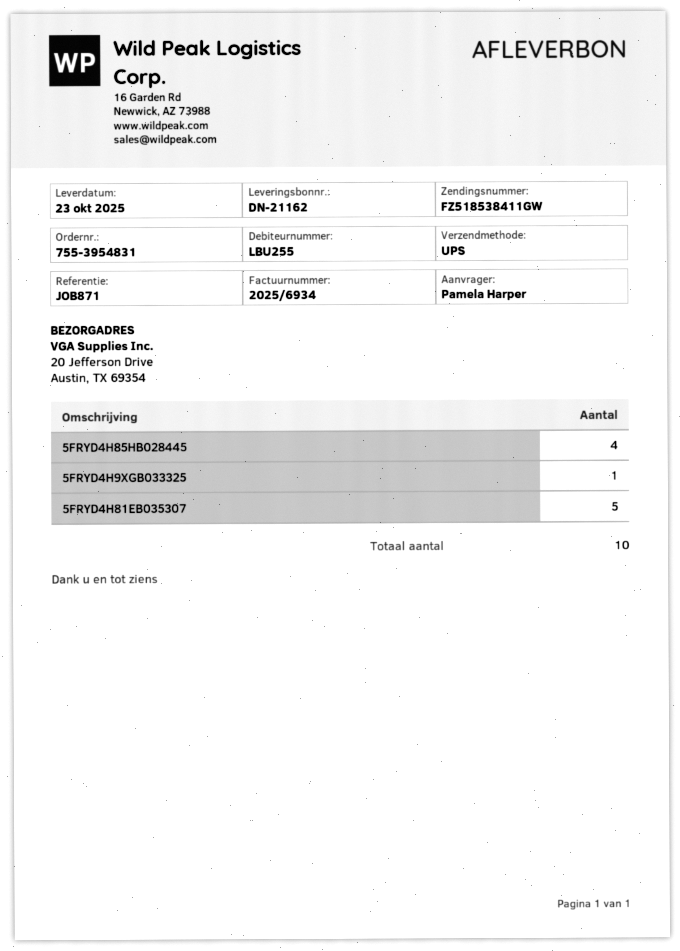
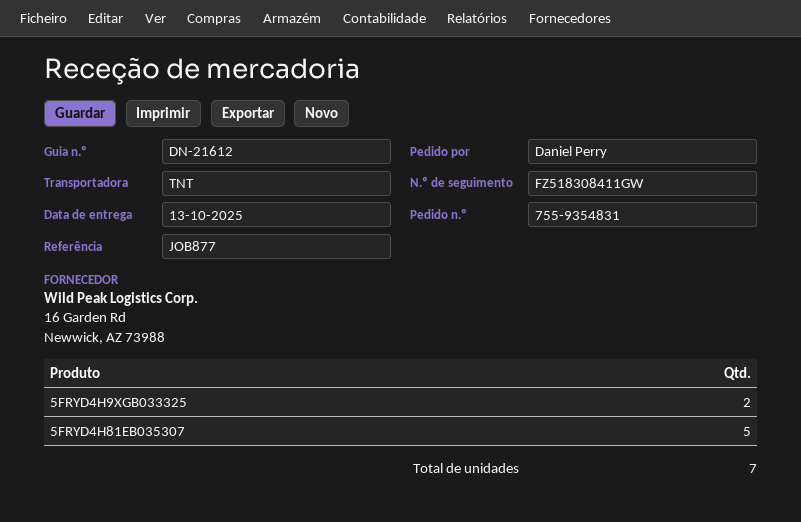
order number: 755-3954831 -> 755-9354831
delivery note number: DN-21162 -> DN-21612
delivery date: 2025-10-23 -> 2025-10-13
reference: JOB871 -> JOB877
ordered by: Pamela Harper -> Daniel Perry
shipping method: UPS -> TNT
tracking number: FZ518538411GW -> FZ518308411GW
5FRYD4H85HB028445: 4 -> none
5FRYD4H9XGB033325: 1 -> 2
total quantity: 10 -> 7

